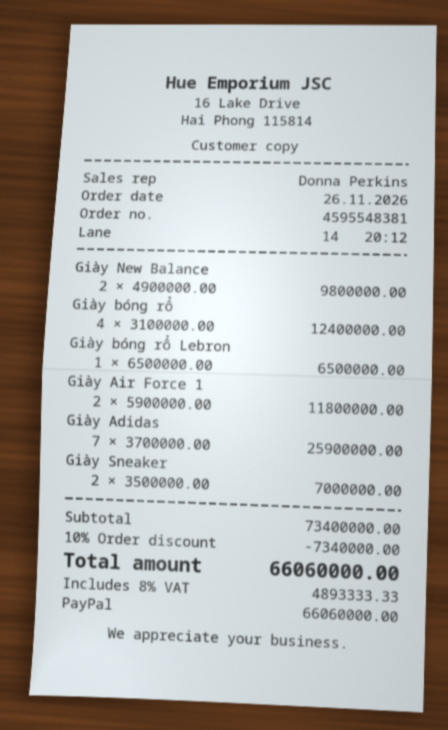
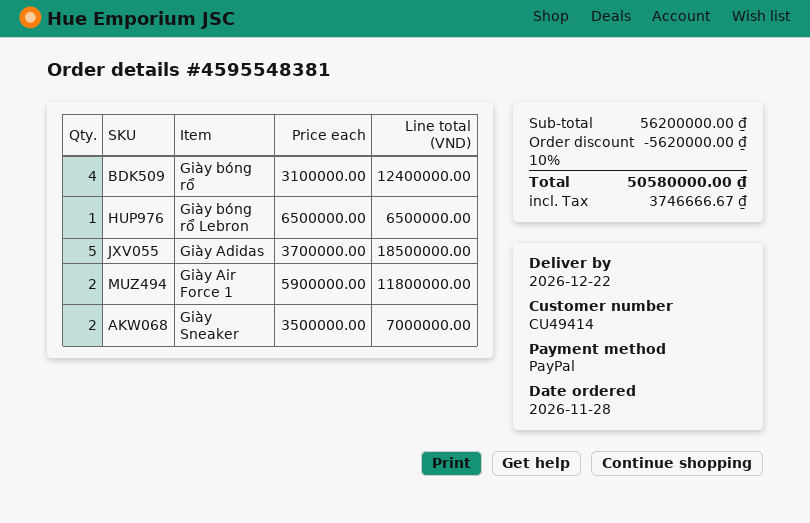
order date: 2026-11-26 -> 2026-11-28
Giày New Balance: 2 x 4900000.00 = 9800000.00 -> none
Giày Adidas: 7 x 3700000.00 = 25900000.00 -> 5 x 3700000.00 = 18500000.00
subtotal: 73400000.00 -> 56200000.00
discount: 10% = 7340000.00 -> 10% = 5620000.00
tax: 4893333.33 -> 3746666.67
total: 66060000.00 -> 50580000.00

